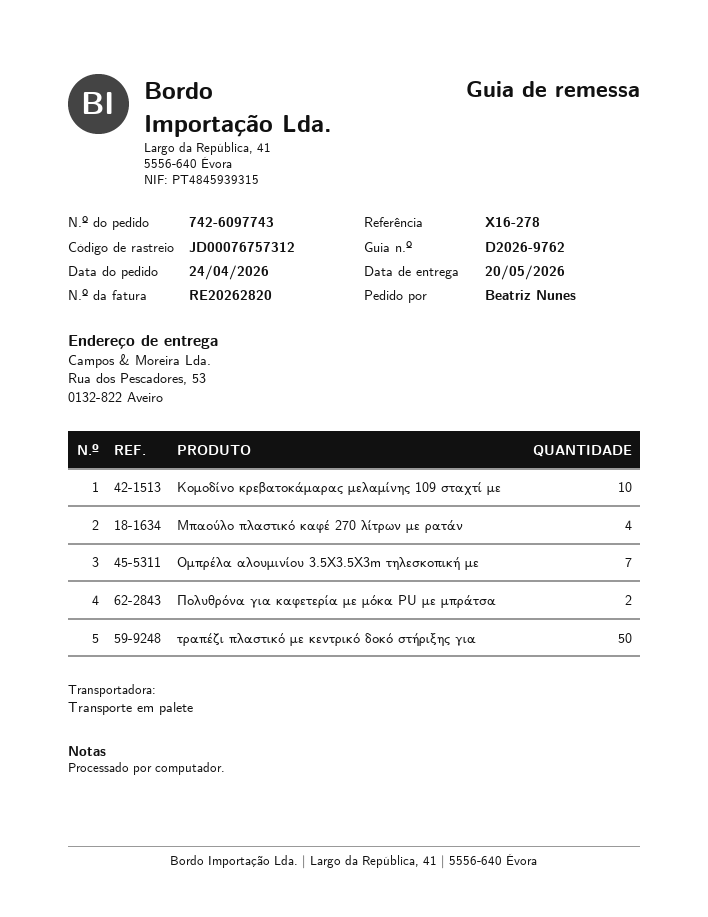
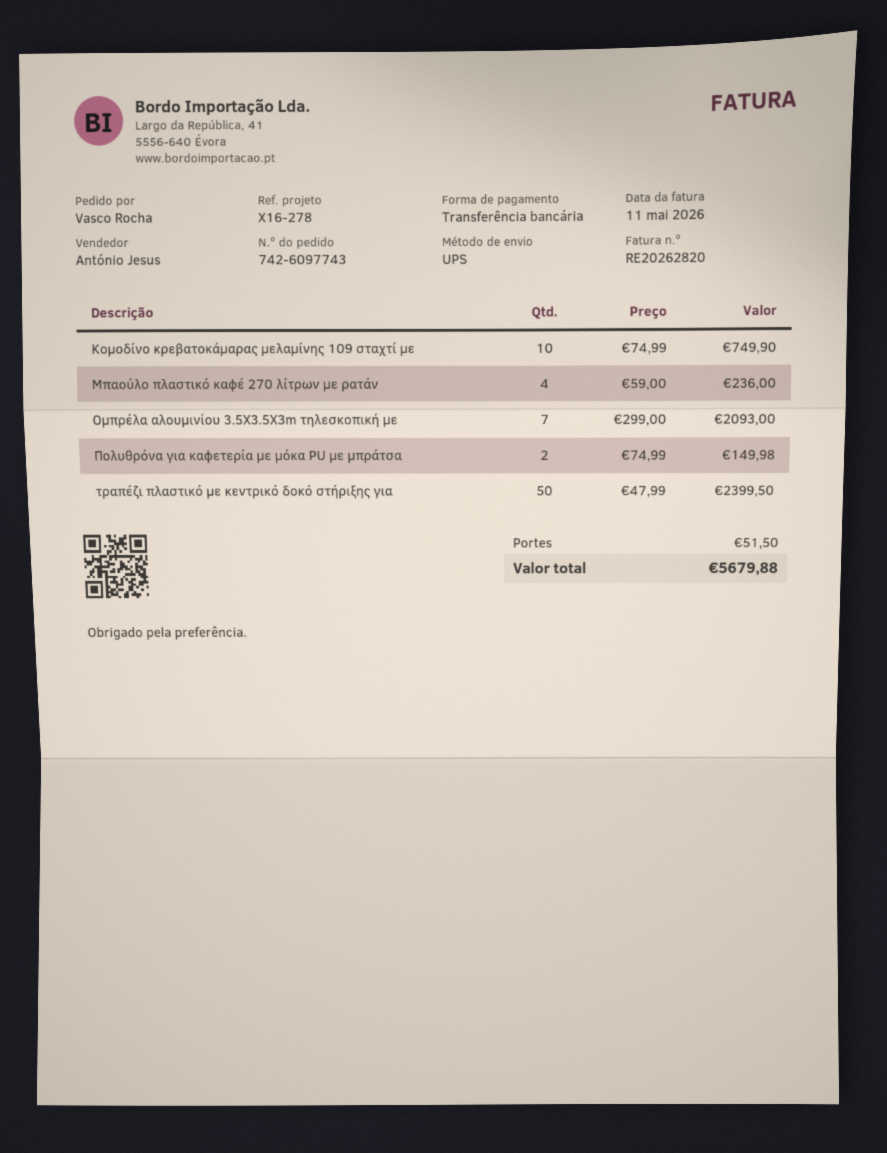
ordered by: Beatriz Nunes -> Vasco Rocha
shipping method: pallet freight -> UPS

